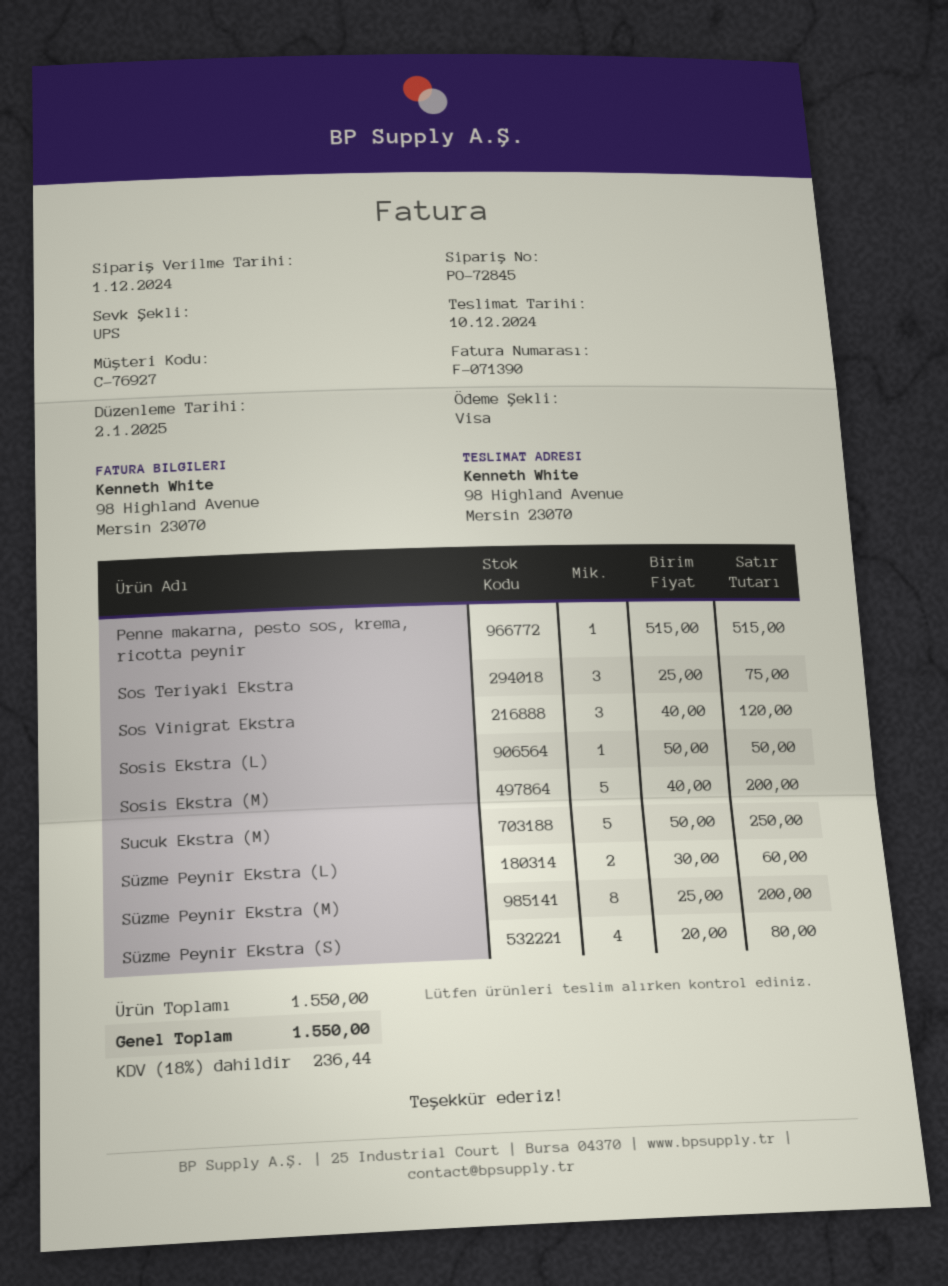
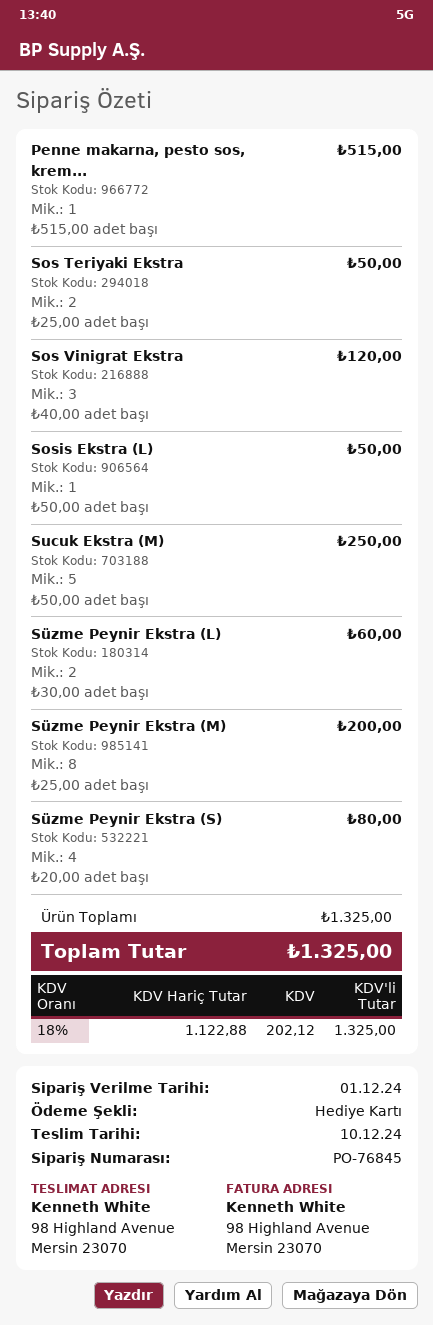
order number: PO-72845 -> PO-76845
payment method: Visa -> gift card
Sos Teriyaki Ekstra: 3 x 25.00 = 75.00 -> 2 x 25.00 = 50.00
Sosis Ekstra (M): 5 x 40.00 = 200.00 -> none
subtotal: 1550.00 -> 1325.00
tax: 18% = 236.44 -> 18% = 202.12
total: 1550.00 -> 1325.00

